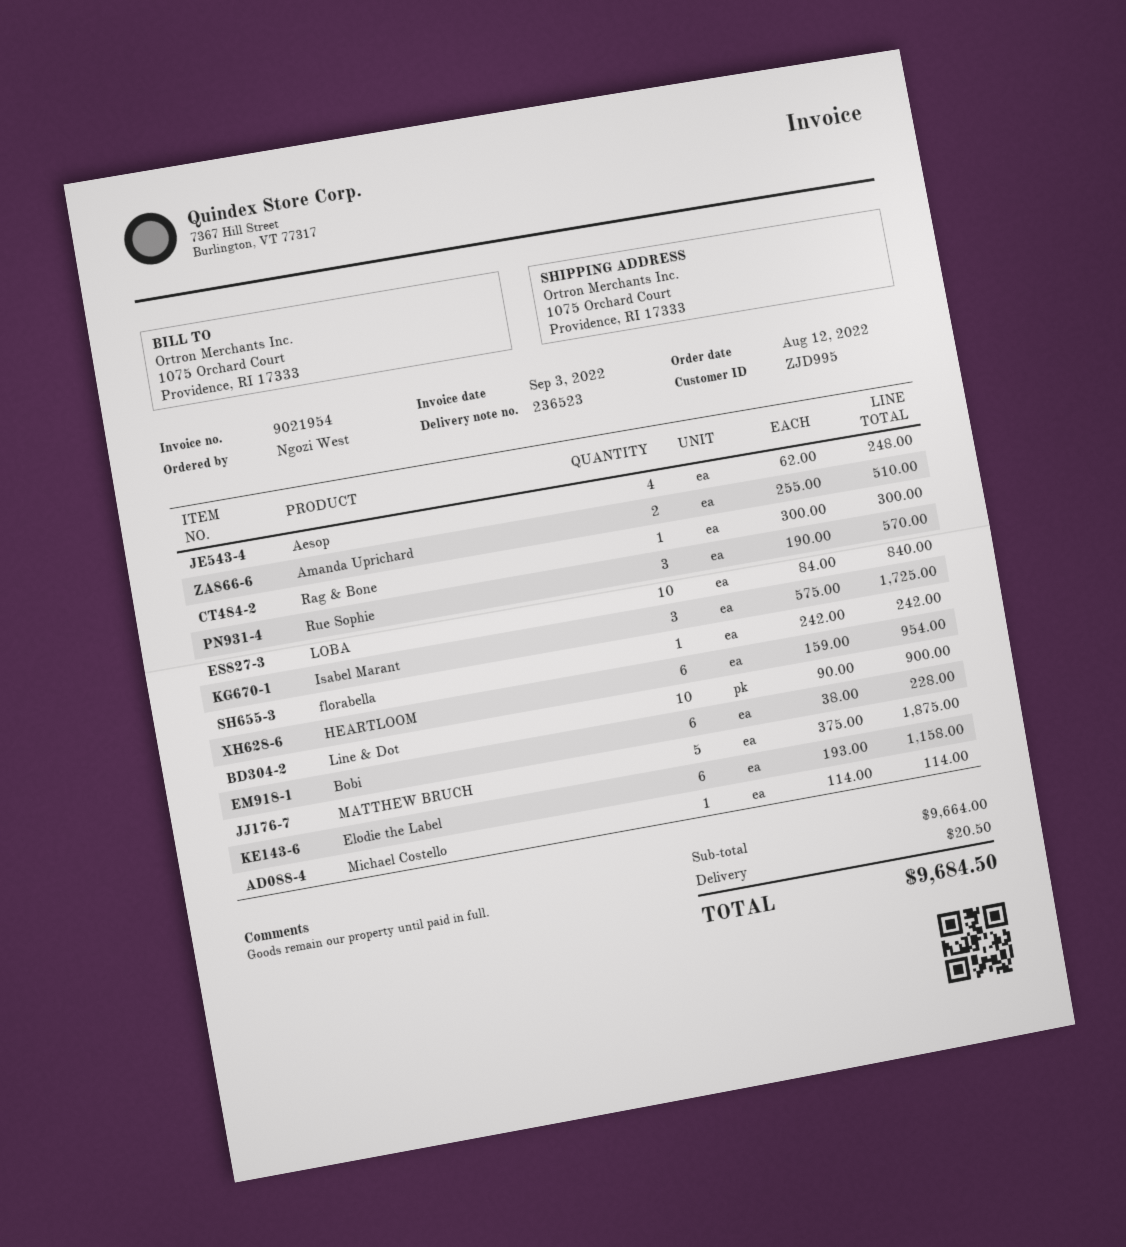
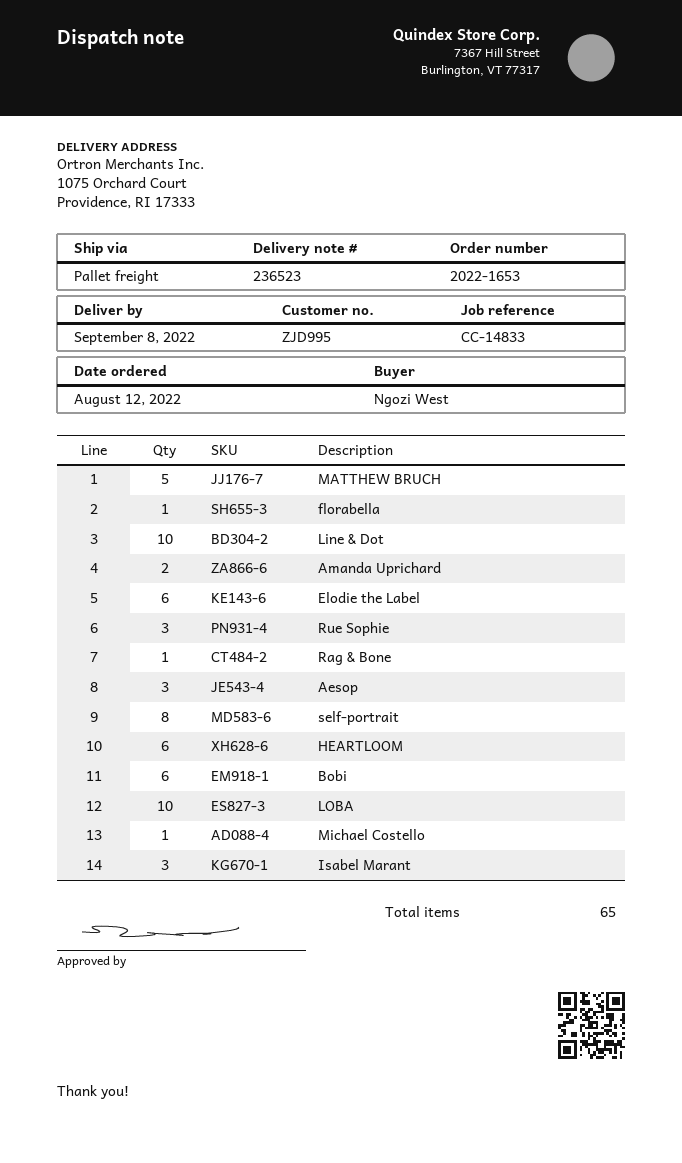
Aesop: 4 -> 3
self-portrait: none -> 8

